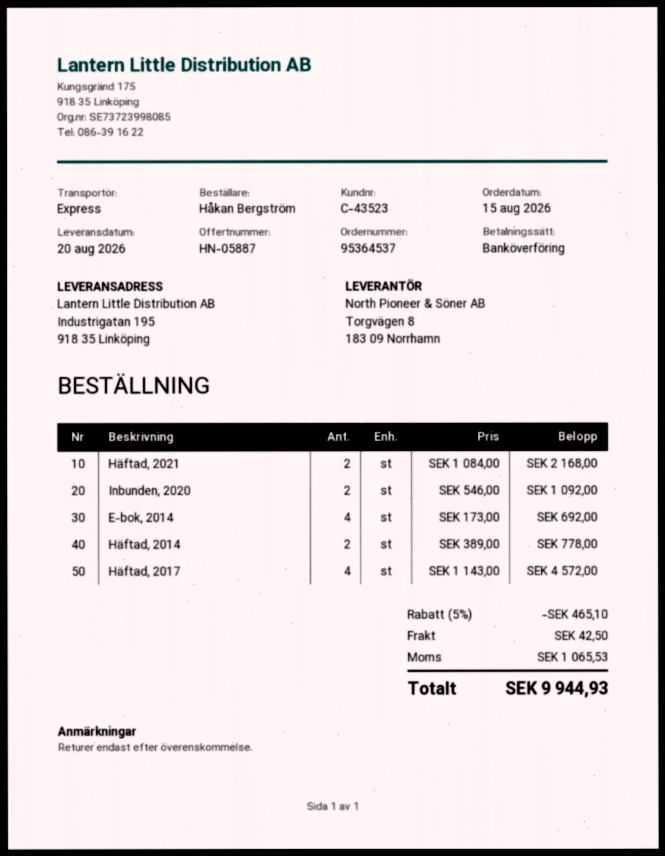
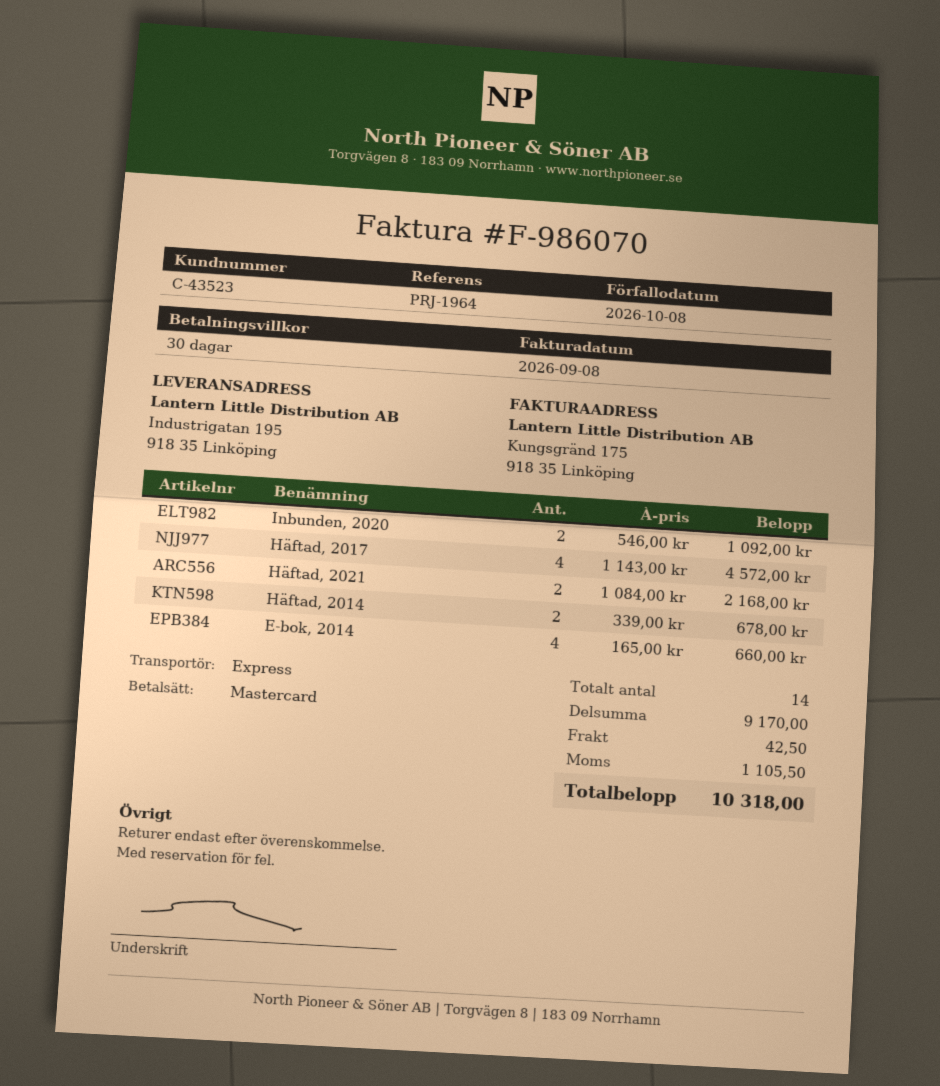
payment method: bank transfer -> Mastercard
E-bok, 2014: 4 x 173.00 = 692.00 -> 4 x 165.00 = 660.00
Häftad, 2014: 2 x 389.00 = 778.00 -> 2 x 339.00 = 678.00
discount: 5% = 465.10 -> none
tax: 1065.53 -> 1105.50
total: 9944.93 -> 10318.00

